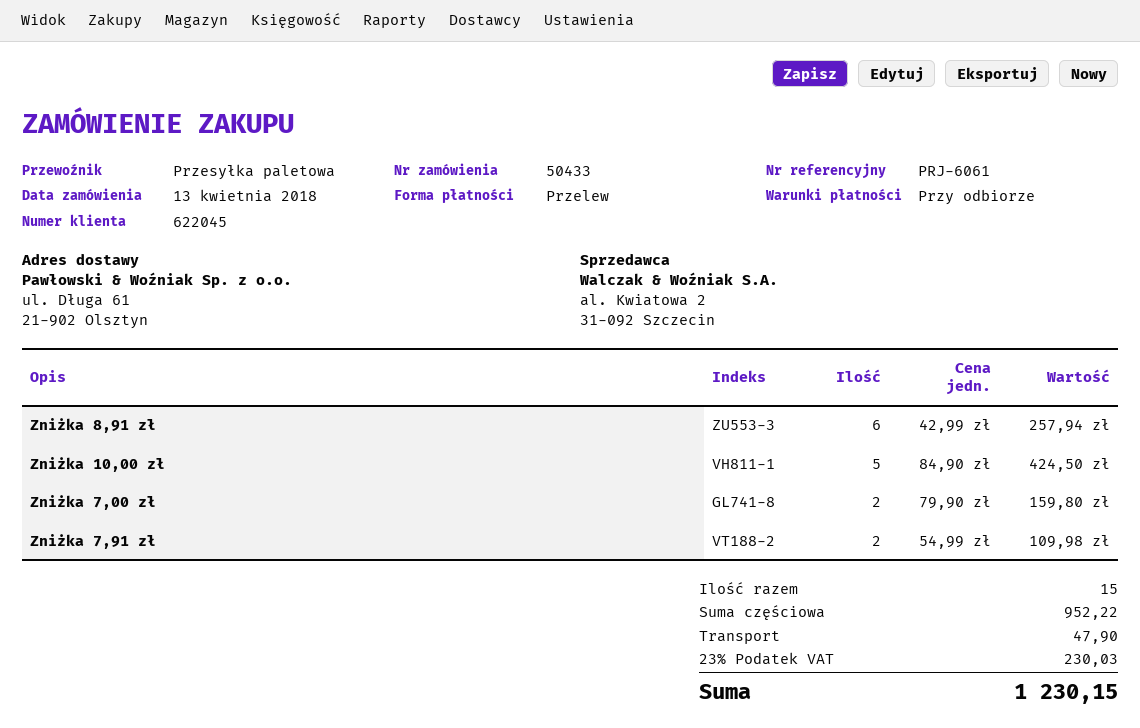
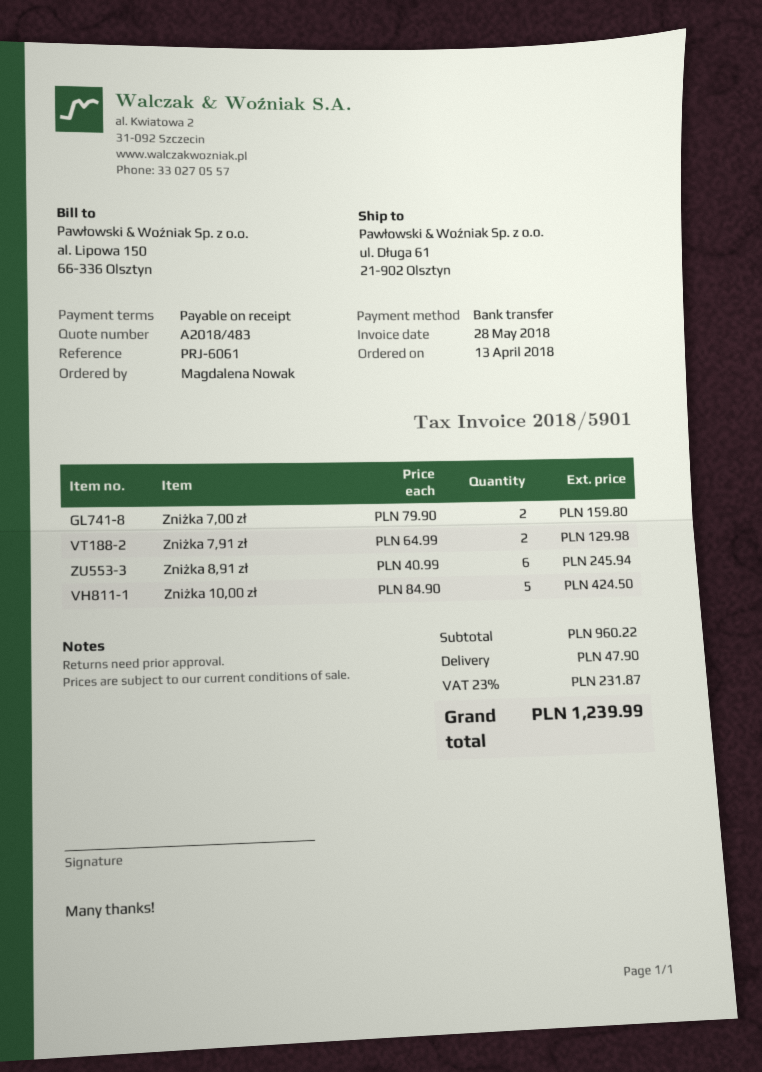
Zniżka 8,91 zł: 6 x 42.99 = 257.94 -> 6 x 40.99 = 245.94
Zniżka 7,91 zł: 2 x 54.99 = 109.98 -> 2 x 64.99 = 129.98
subtotal: 952.22 -> 960.22
tax: 23% = 230.03 -> 23% = 231.87
total: 1230.15 -> 1239.99

